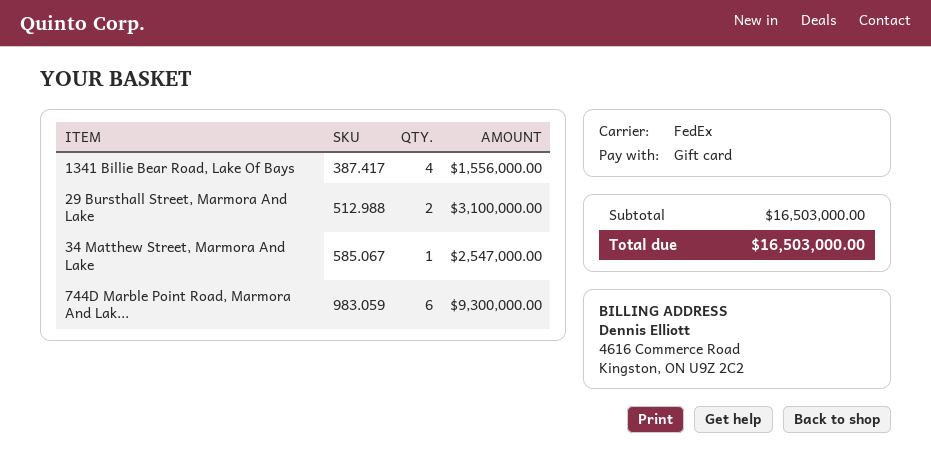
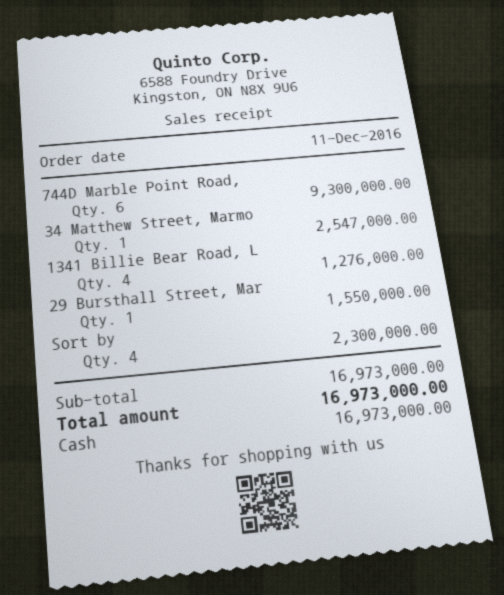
payment method: gift card -> cash
1341 Billie Bear Road, Lake Of Bays: 4 for 1556000.00 -> 4 for 1276000.00
29 Bursthall Street, Marmora And Lake: 2 for 3100000.00 -> 1 for 1550000.00
Sort by: none -> 4 for 2300000.00
subtotal: 16503000.00 -> 16973000.00
total: 16503000.00 -> 16973000.00

